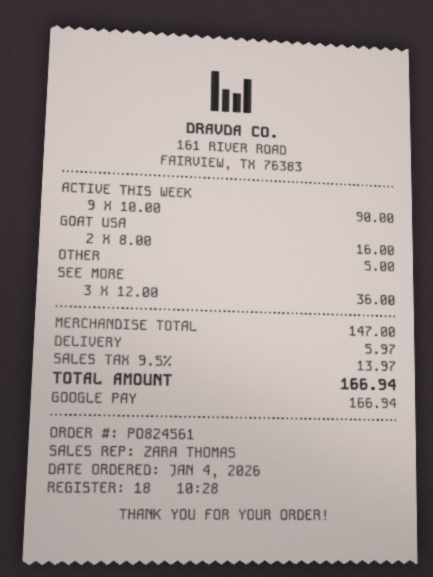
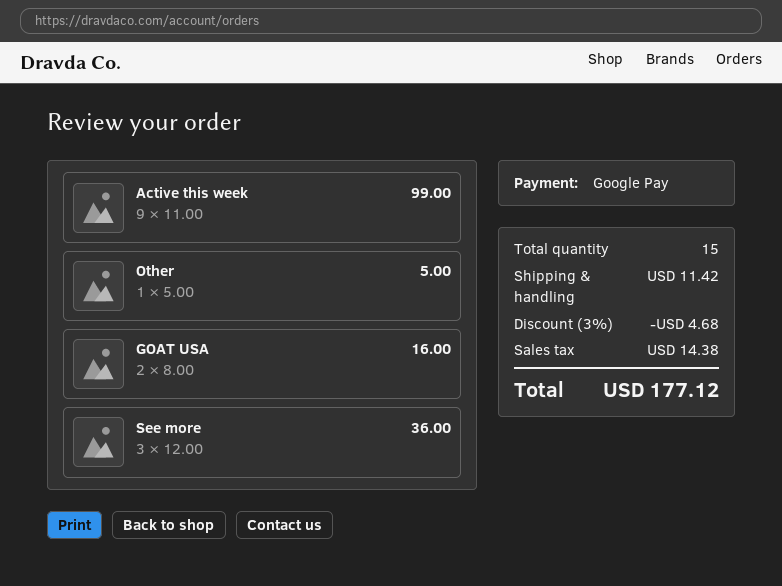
ACTIVE THIS WEEK: 9 x 10.00 = 90.00 -> 9 x 11.00 = 99.00
discount: none -> 3% = 4.68
shipping: 5.97 -> 11.42
tax: 13.97 -> 14.38
total: 166.94 -> 177.12

